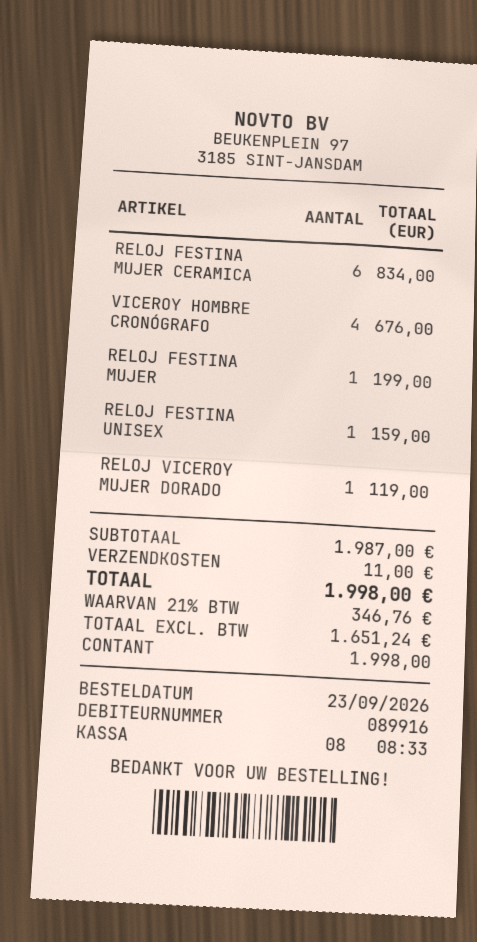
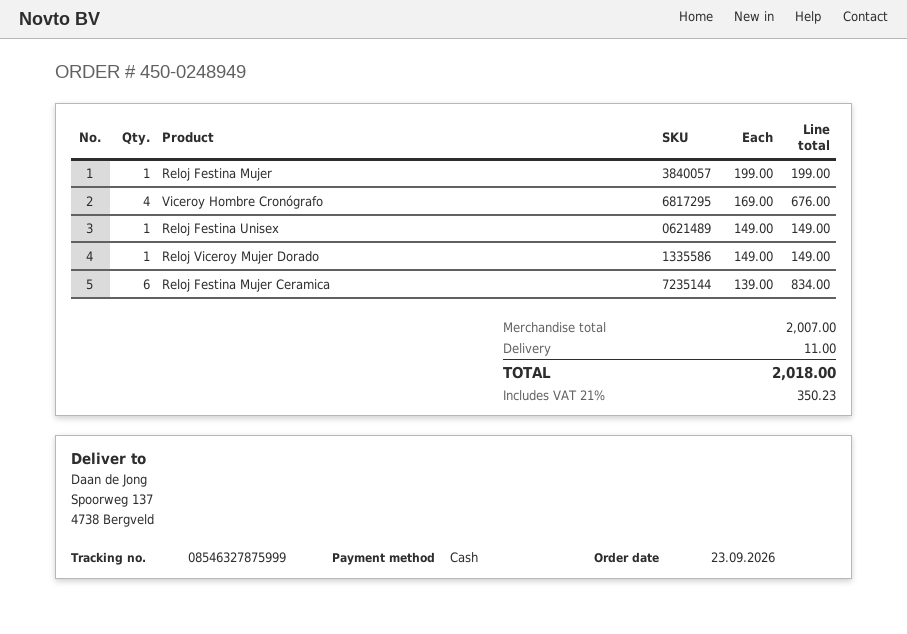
RELOJ FESTINA UNISEX: 1 for 159.00 -> 1 for 149.00
RELOJ VICEROY MUJER DORADO: 1 for 119.00 -> 1 for 149.00
subtotal: 1987.00 -> 2007.00
tax: 21% = 346.76 -> 21% = 350.23
total: 1998.00 -> 2018.00

